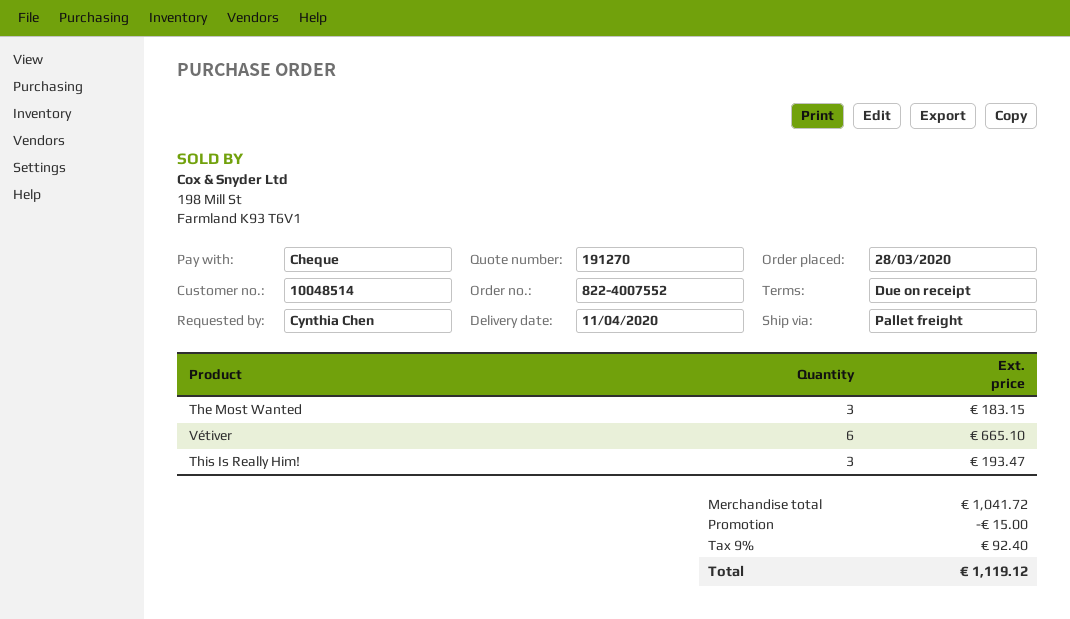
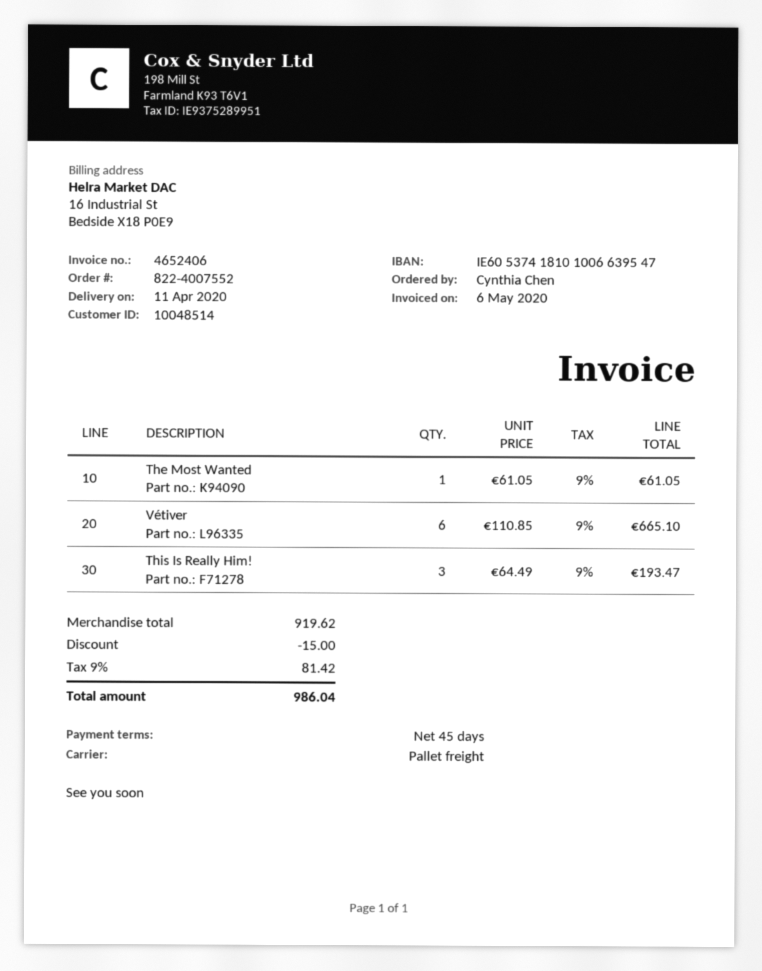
payment terms: on receipt -> 45 days
The Most Wanted: 3 for 183.15 -> 1 for 61.05
subtotal: 1041.72 -> 919.62
tax: 9% = 92.40 -> 9% = 81.42
total: 1119.12 -> 986.04

